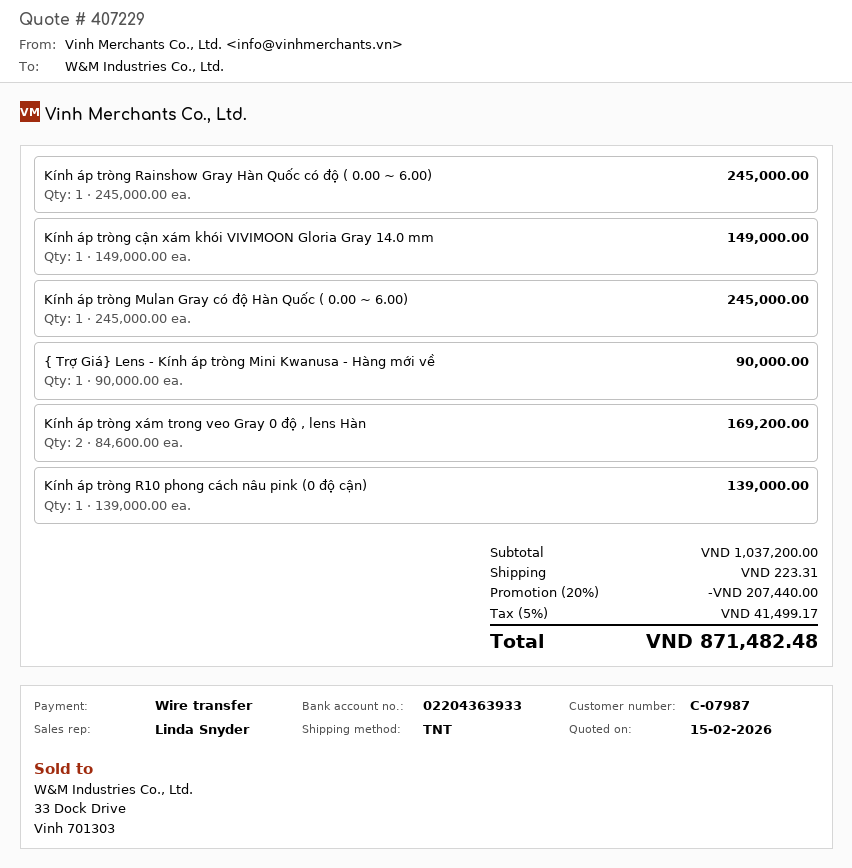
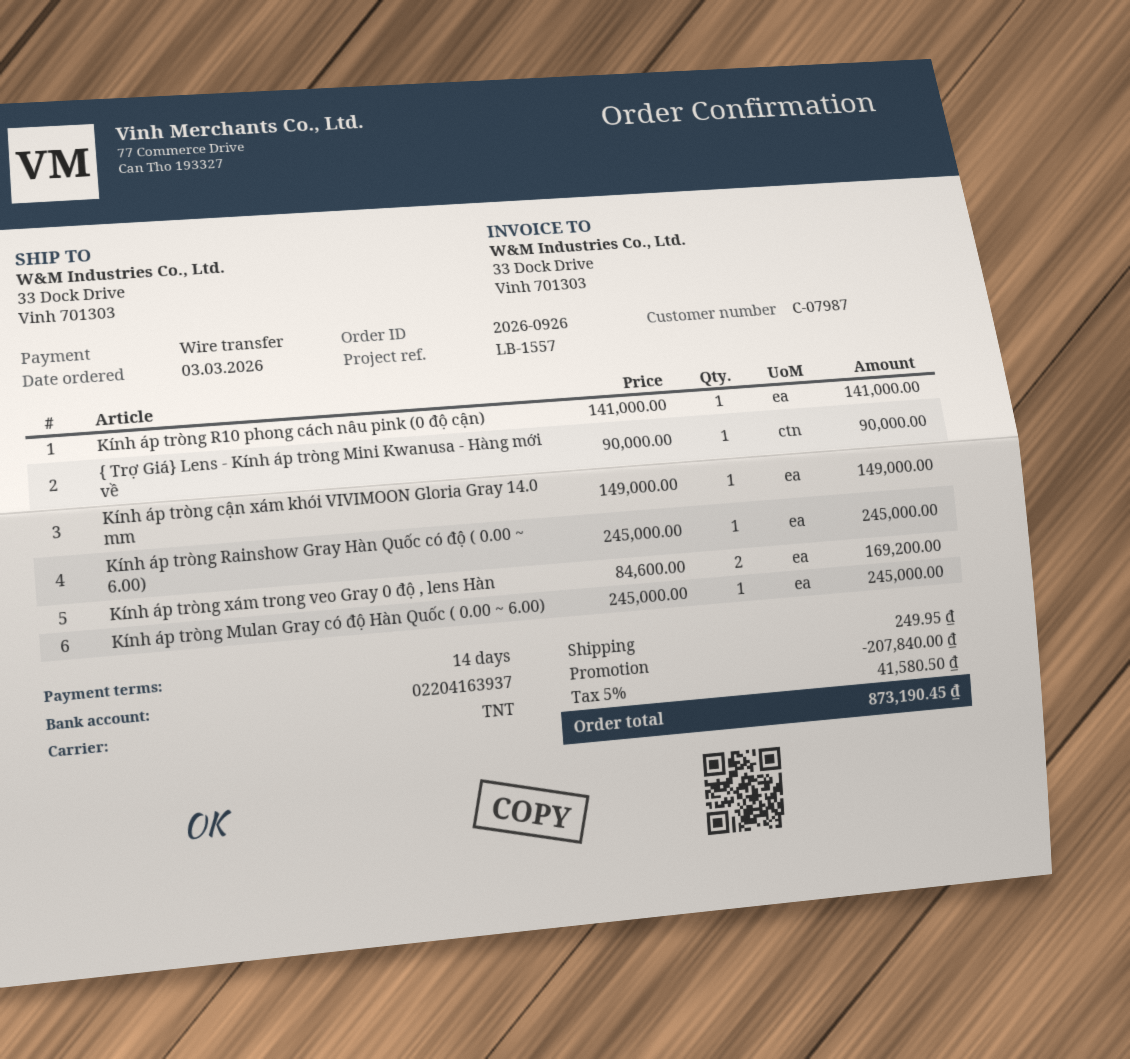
bank account: 02204363933 -> 02204163937
Kính áp tròng R10 phong cách nâu pink (0 độ cận): 1 x 139000.00 = 139000.00 -> 1 x 141000.00 = 141000.00
discount: 207440.00 -> 207840.00
shipping: 223.31 -> 249.95
tax: 5% = 41499.17 -> 5% = 41580.50
total: 871482.48 -> 873190.45

